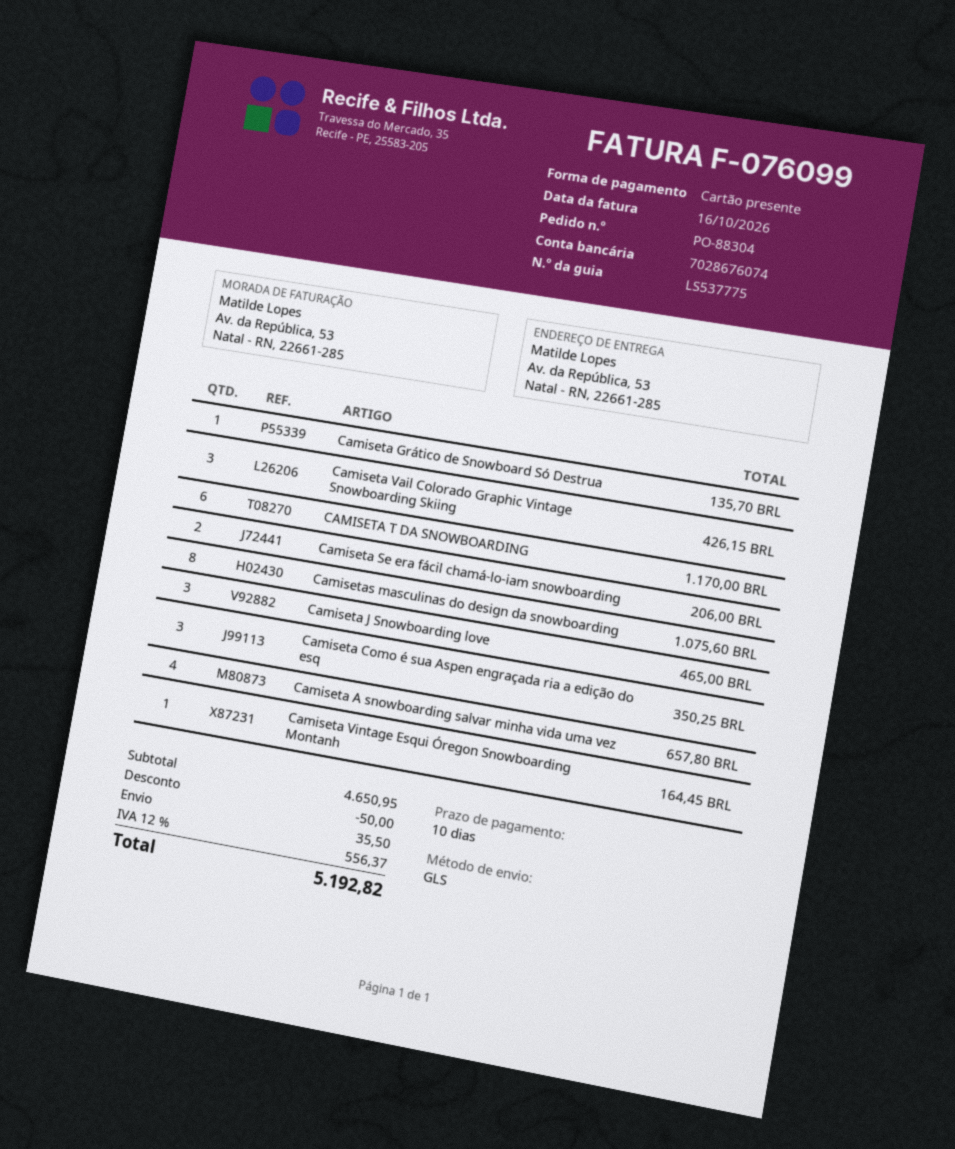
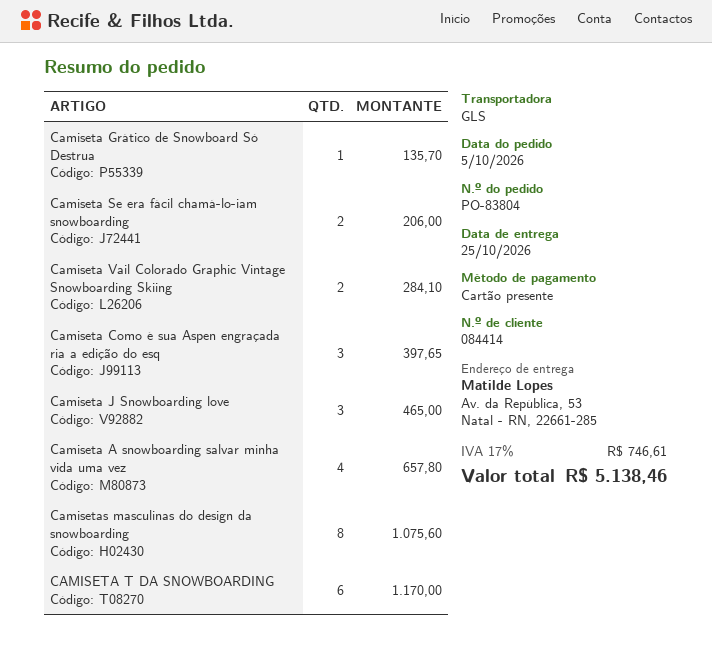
order number: PO-88304 -> PO-83804
Camiseta Vail Colorado Graphic Vintage Snowboarding Skiing: 3 for 426.15 -> 2 for 284.10
Camiseta Como é sua Aspen engraçada ria a edição do esq: 3 for 350.25 -> 3 for 397.65
Camiseta Vintage Esqui Óregon Snowboarding Montanh: 1 for 164.45 -> none
discount: 50.00 -> none
shipping: 35.50 -> none
tax: 12% = 556.37 -> 17% = 746.61
total: 5192.82 -> 5138.46

